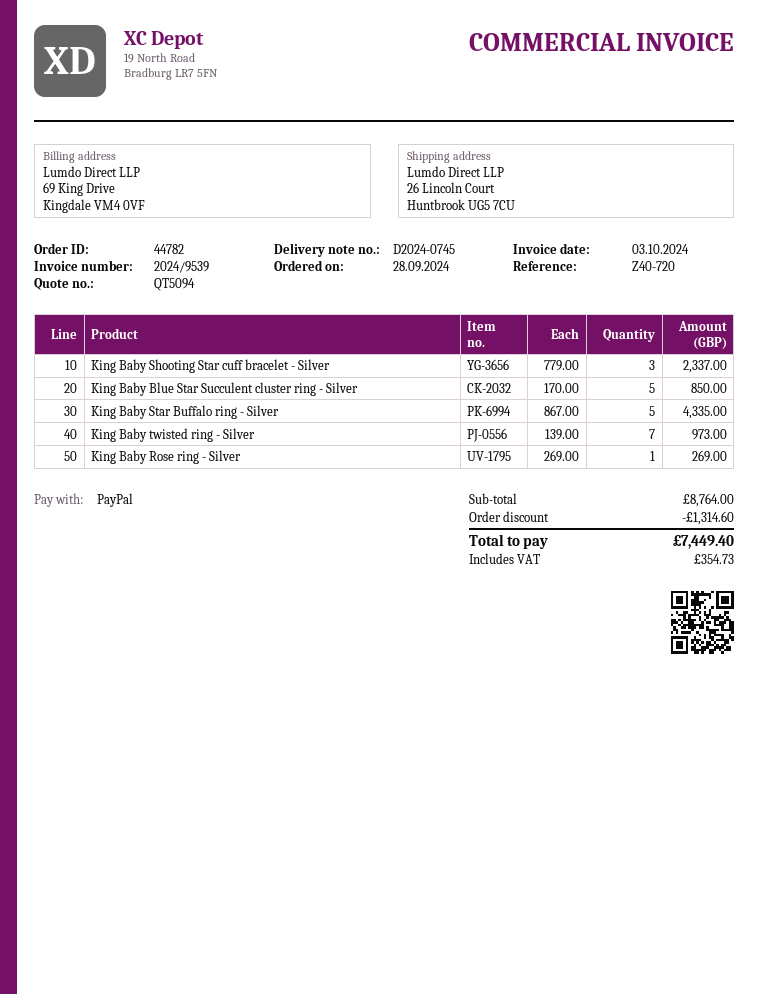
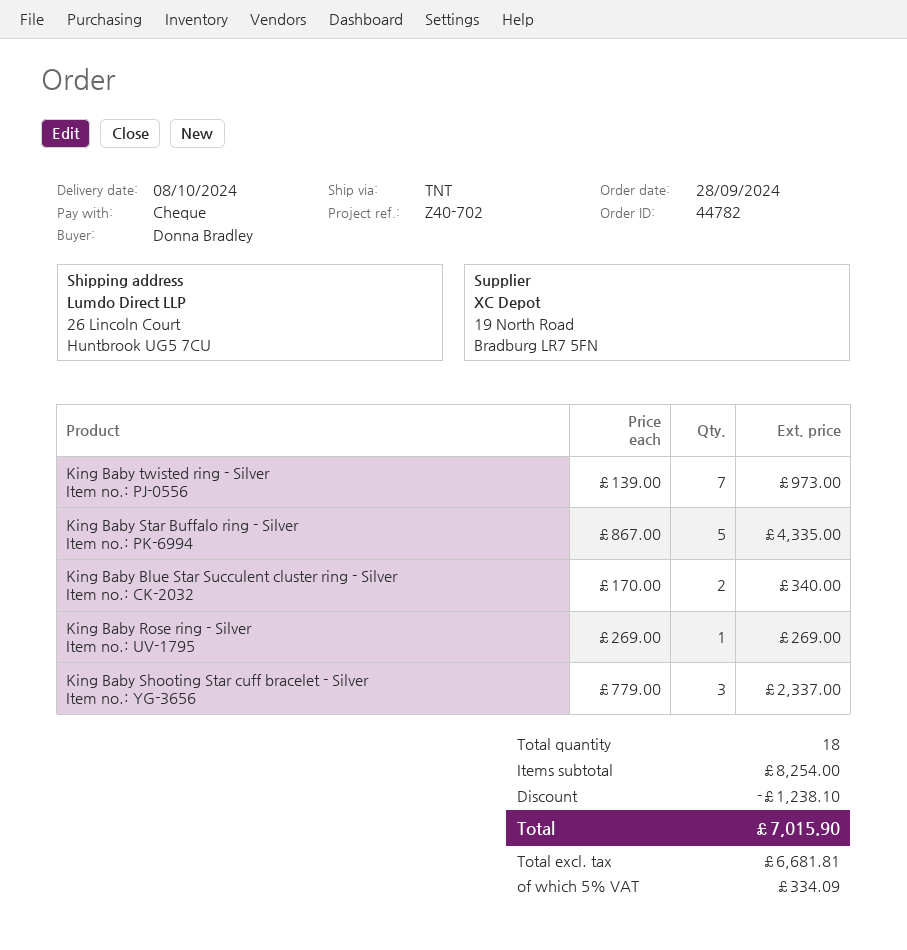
reference: Z40-720 -> Z40-702
payment method: PayPal -> cheque
King Baby Blue Star Succulent cluster ring - Silver: 5 x 170.00 = 850.00 -> 2 x 170.00 = 340.00
subtotal: 8764.00 -> 8254.00
discount: 1314.60 -> 1238.10
tax: 354.73 -> 334.09
total: 7449.40 -> 7015.90

